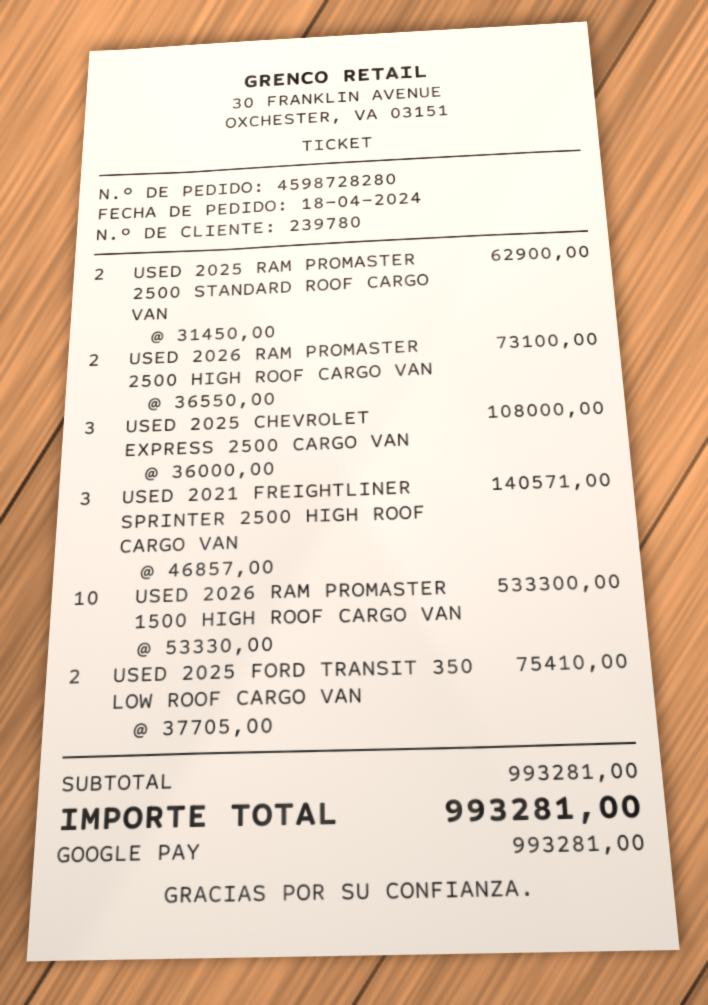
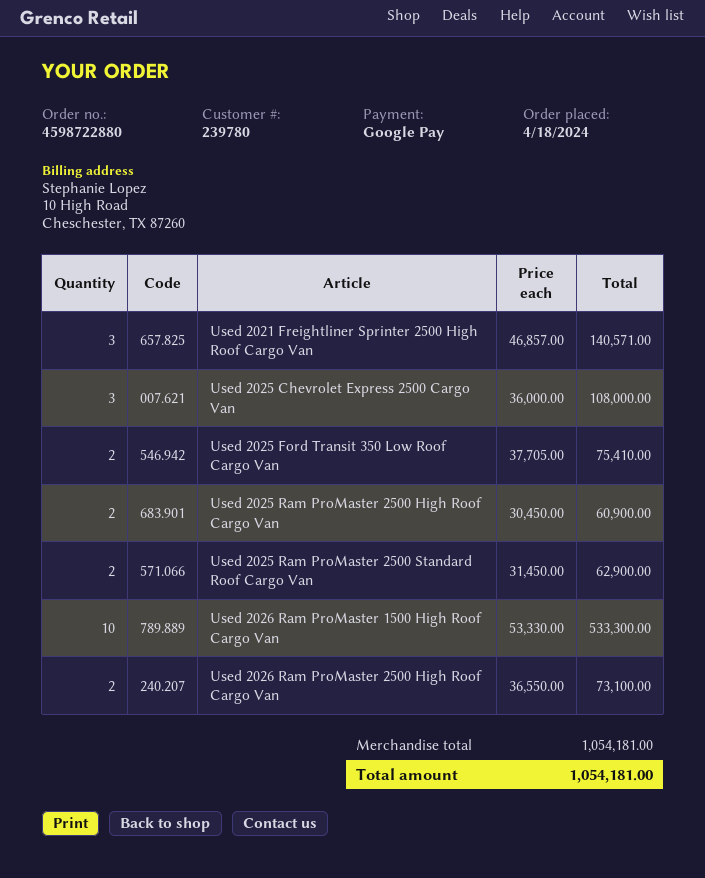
order number: 4598728280 -> 4598722880
Used 2025 Ram ProMaster 2500 High Roof Cargo Van: none -> 2 x 30450.00 = 60900.00
subtotal: 993281.00 -> 1054181.00
total: 993281.00 -> 1054181.00

